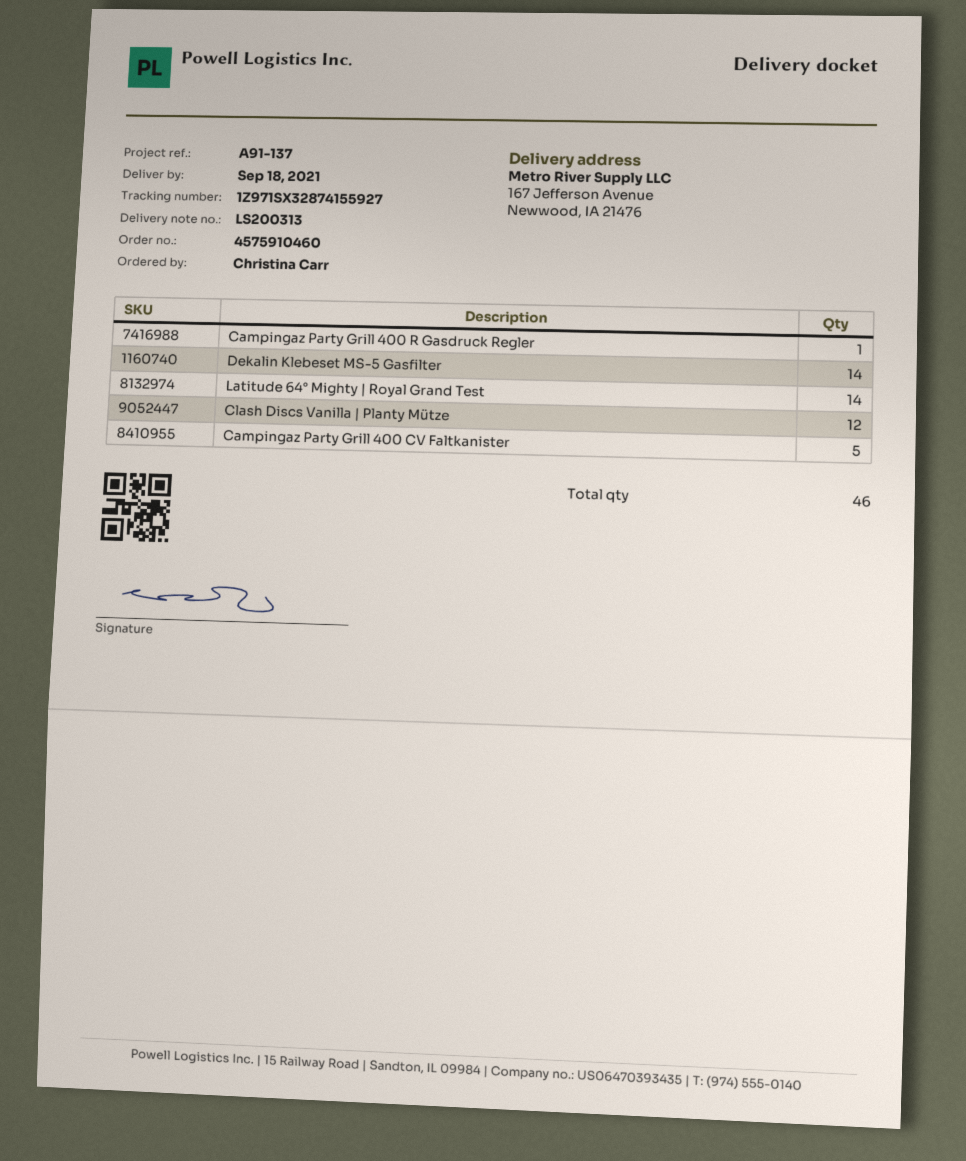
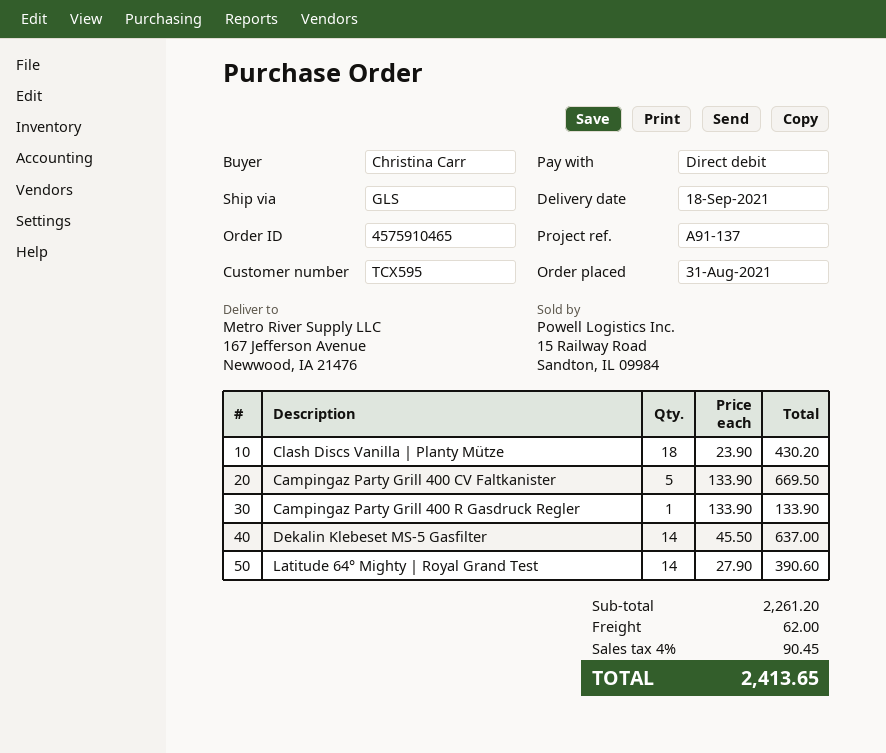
order number: 4575910460 -> 4575910465
Clash Discs Vanilla | Planty Mütze: 12 -> 18

